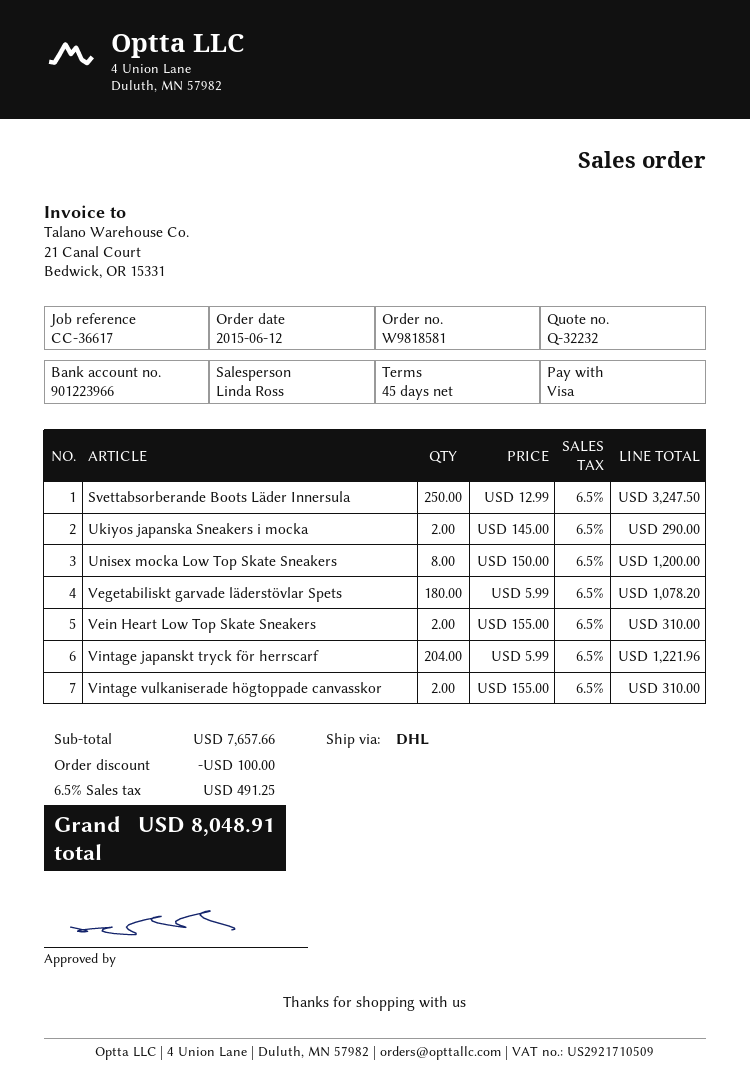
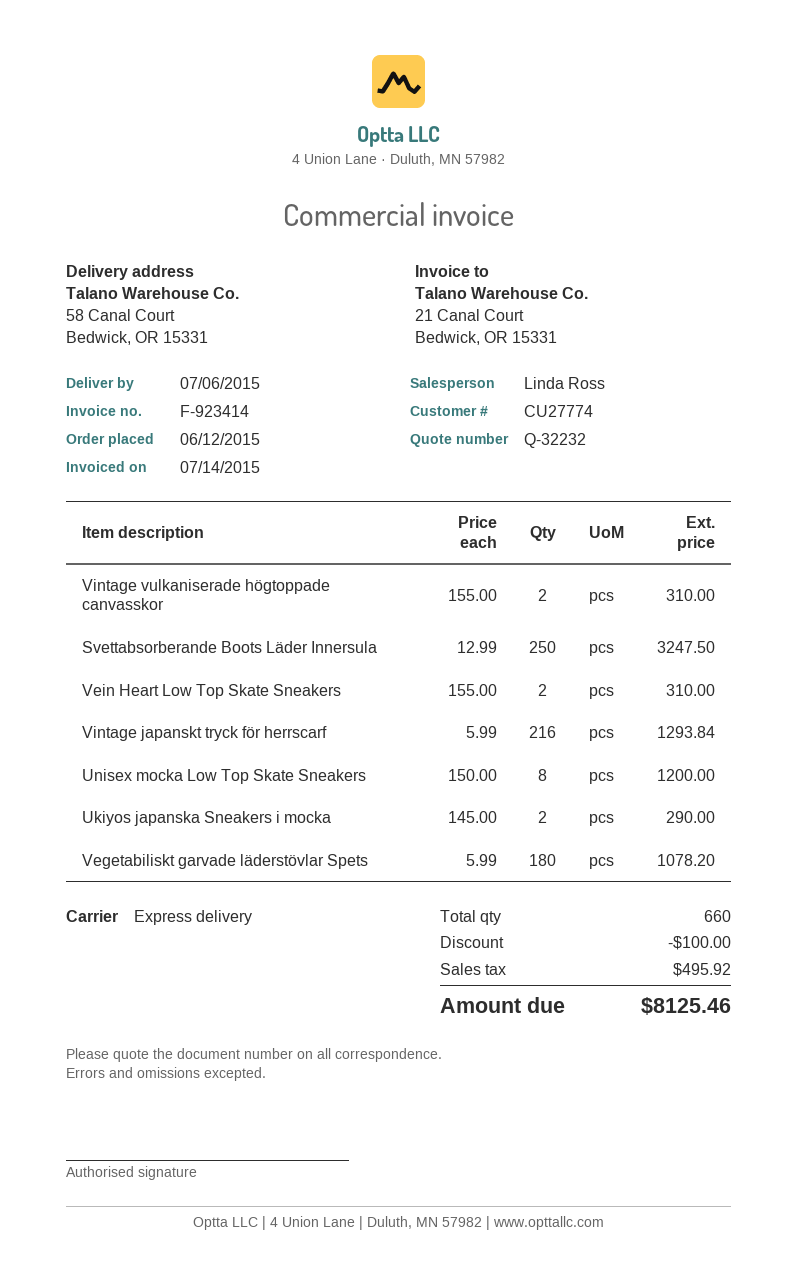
shipping method: DHL -> express
Vintage japanskt tryck för herrscarf: 204 x 5.99 = 1221.96 -> 216 x 5.99 = 1293.84
tax: 491.25 -> 495.92
total: 8048.91 -> 8125.46

